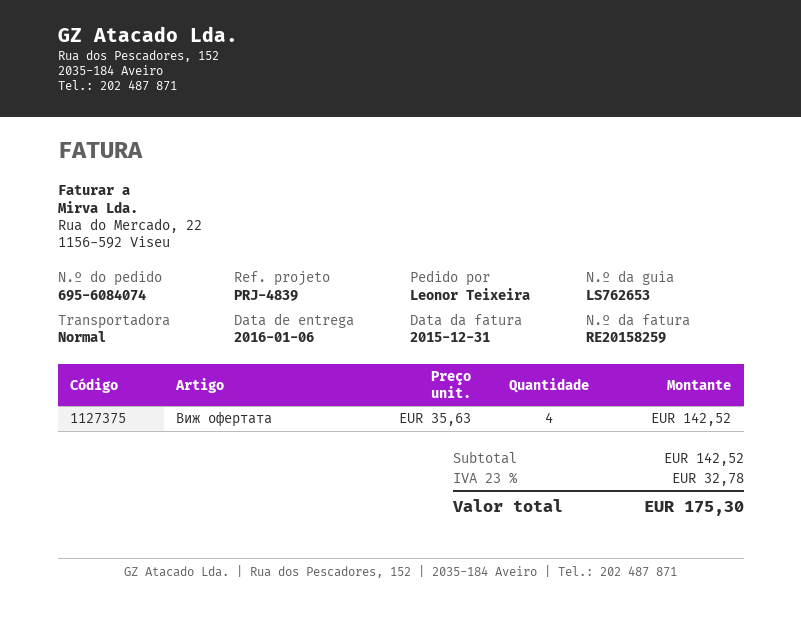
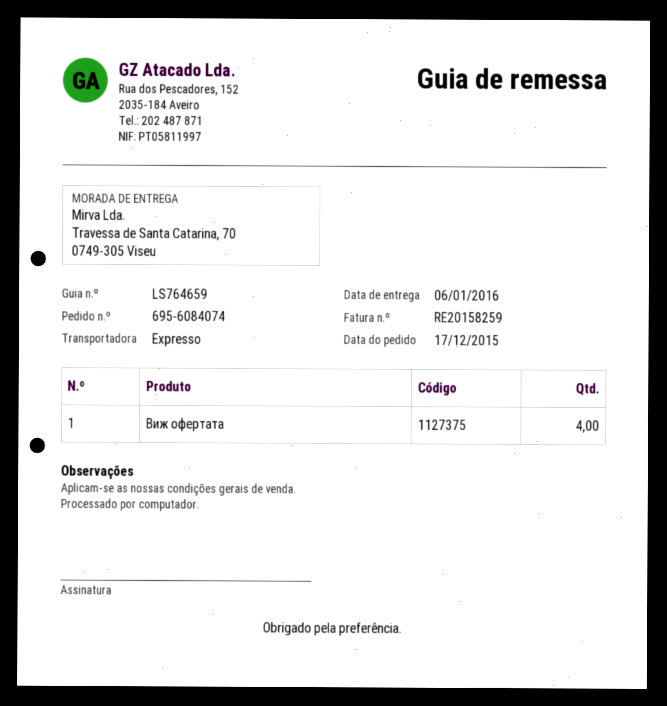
delivery note number: LS762653 -> LS764659
shipping method: standard -> express

